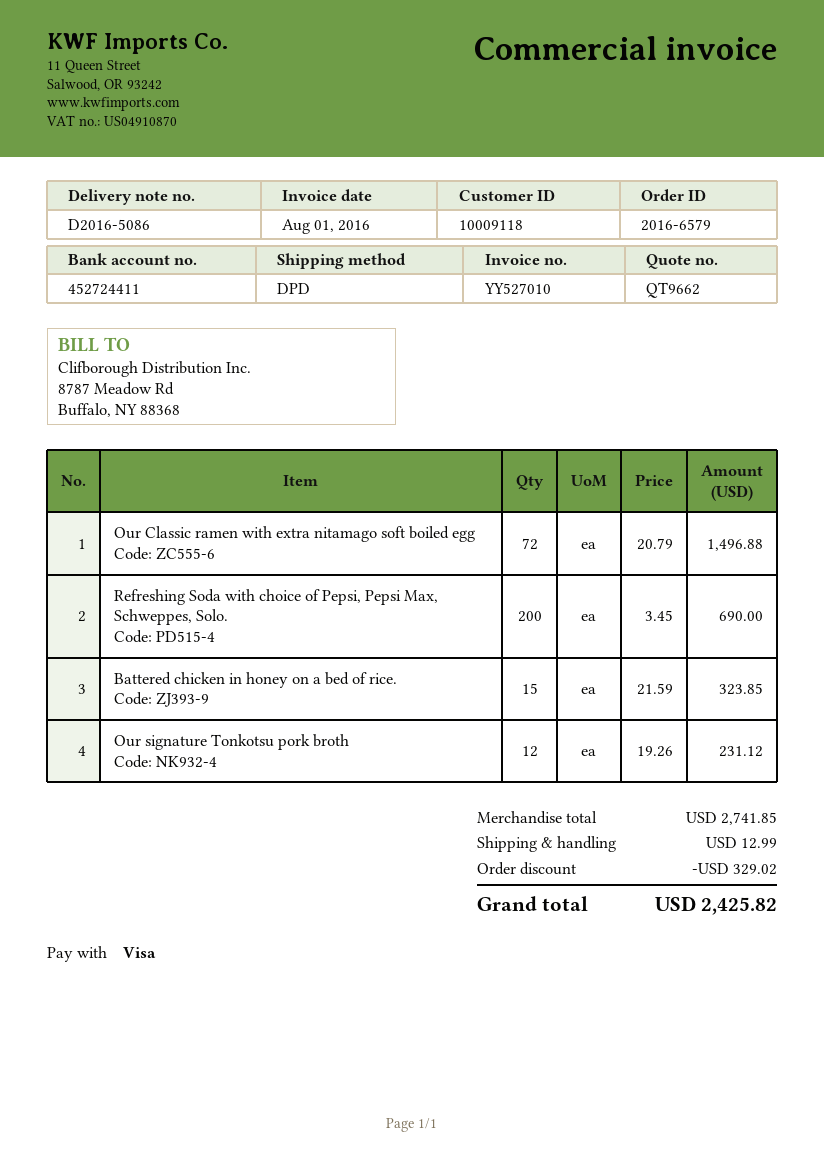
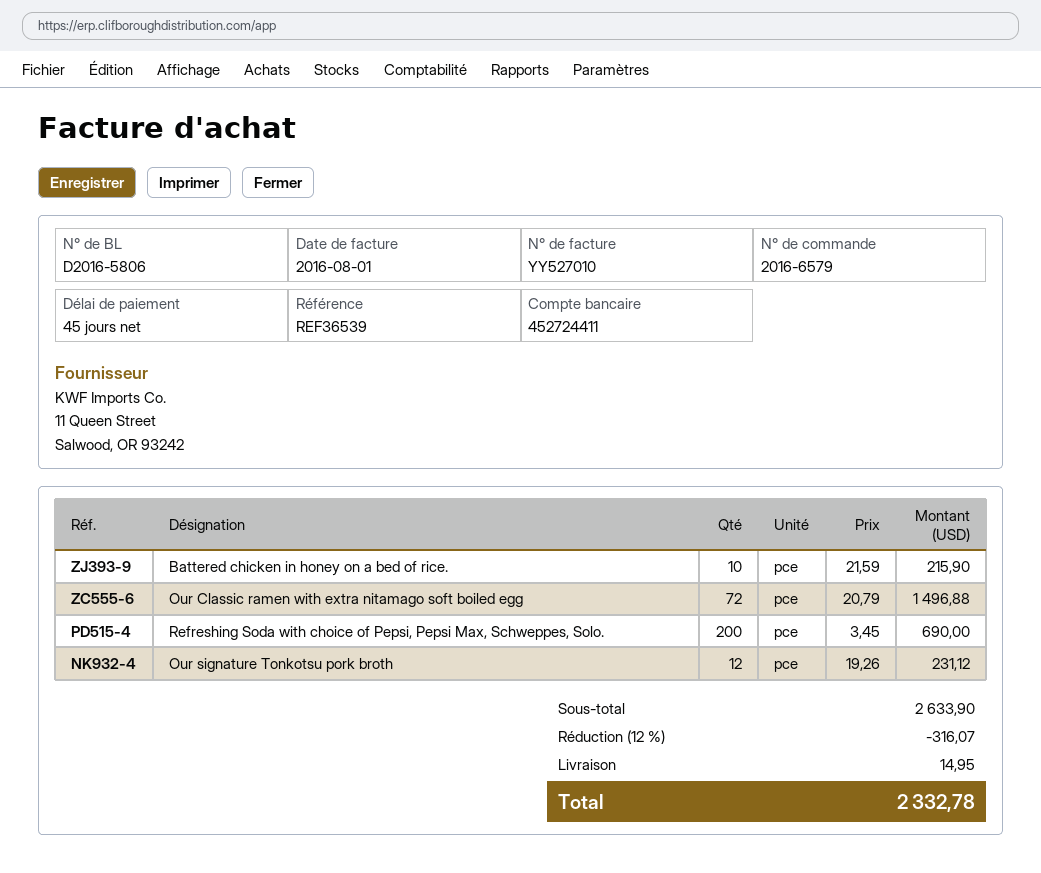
delivery note number: D2016-5086 -> D2016-5806
Battered chicken in honey on a bed of rice.: 15 x 21.59 = 323.85 -> 10 x 21.59 = 215.90
subtotal: 2741.85 -> 2633.90
discount: 329.02 -> 316.07
shipping: 12.99 -> 14.95
total: 2425.82 -> 2332.78

